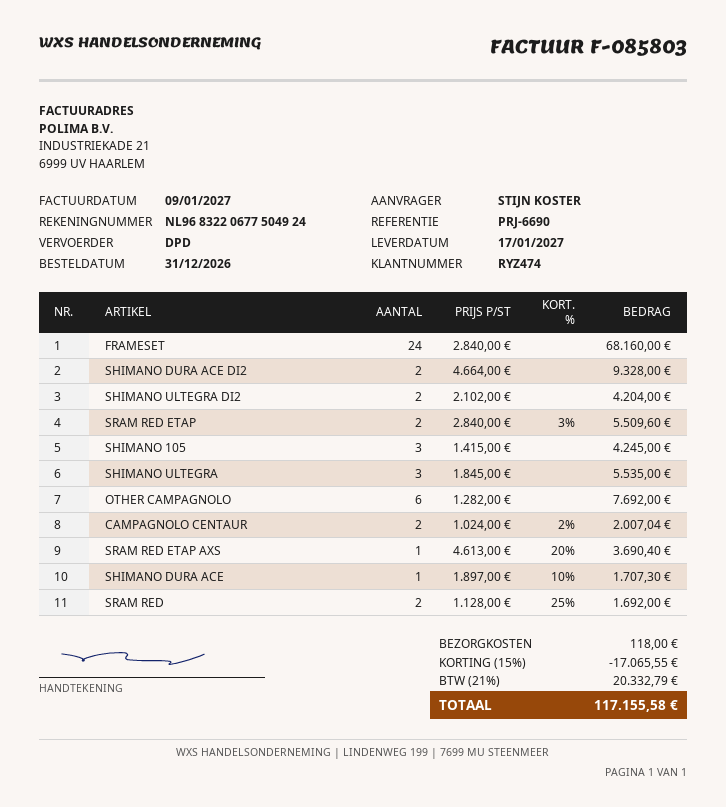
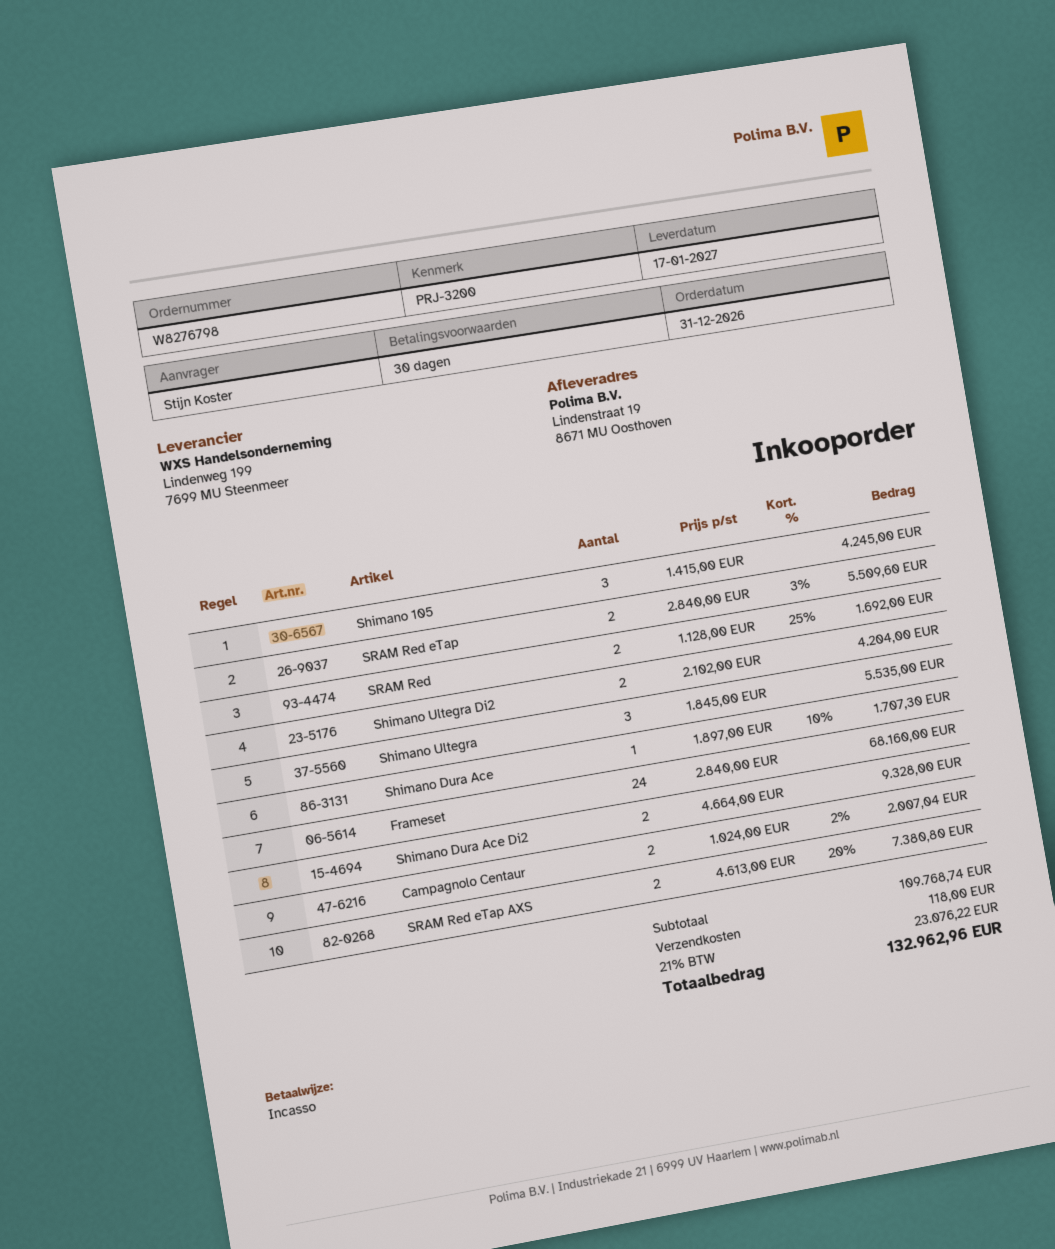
reference: PRJ-6690 -> PRJ-3200
OTHER CAMPAGNOLO: 6 x 1282.00 = 7692.00 -> none
SRAM RED ETAP AXS: 1 x 4613.00 - 20% = 3690.40 -> 2 x 4613.00 - 20% = 7380.80
discount: 15% = 17065.55 -> none
tax: 21% = 20332.79 -> 21% = 23076.22
total: 117155.58 -> 132962.96

